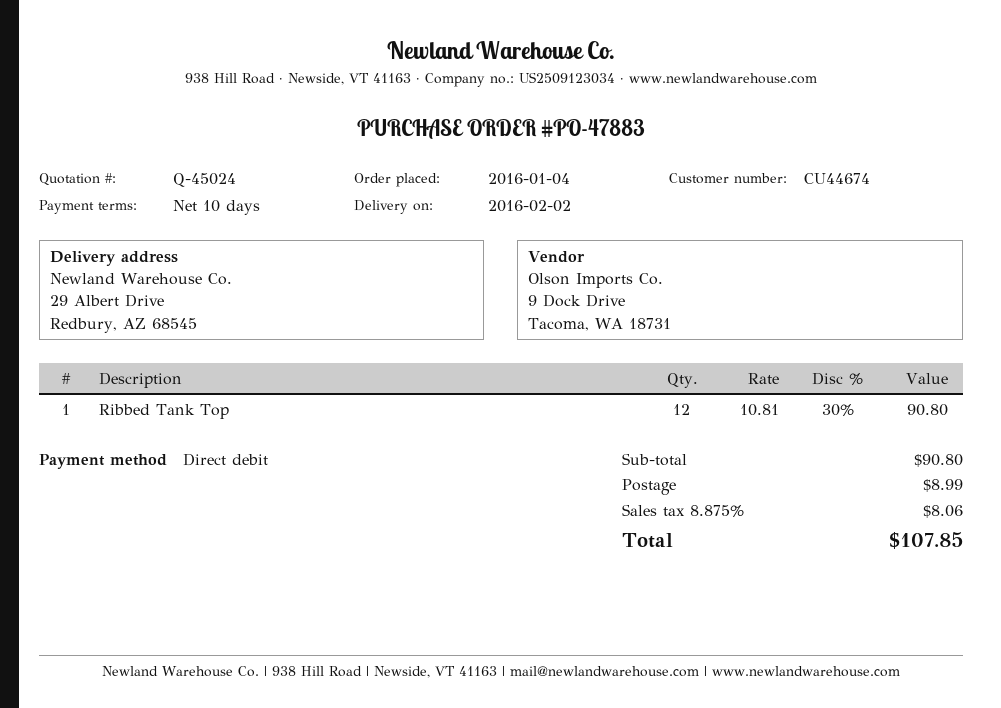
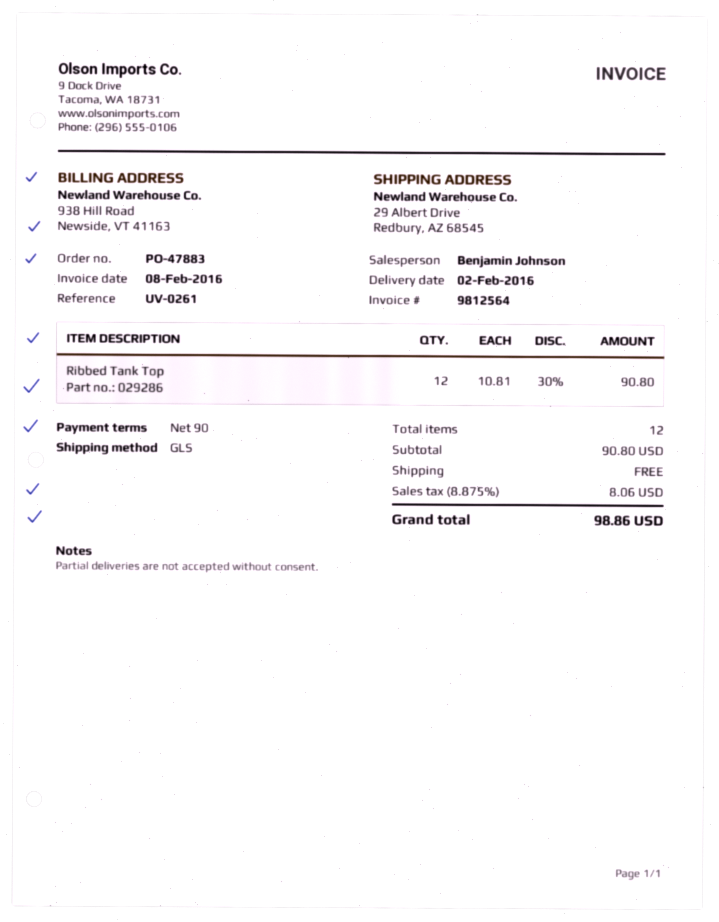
payment terms: 10 days -> 90 days
shipping: 8.99 -> 0.00
total: 107.85 -> 98.86

